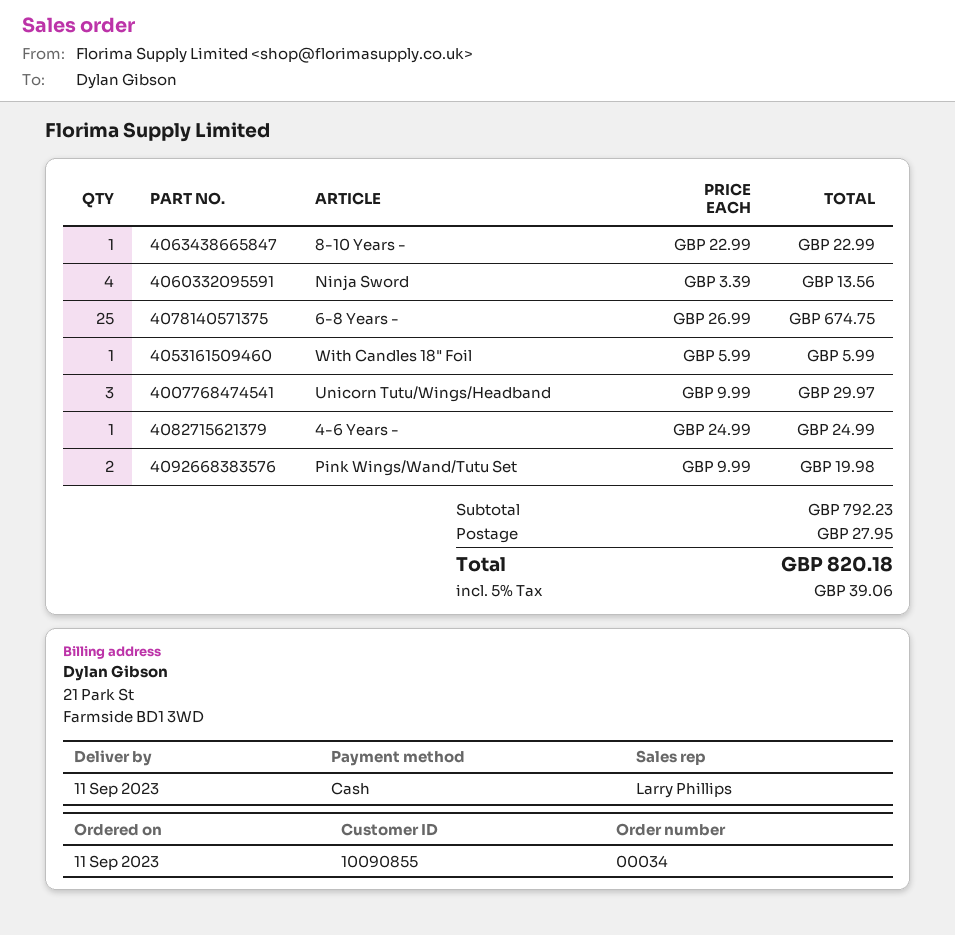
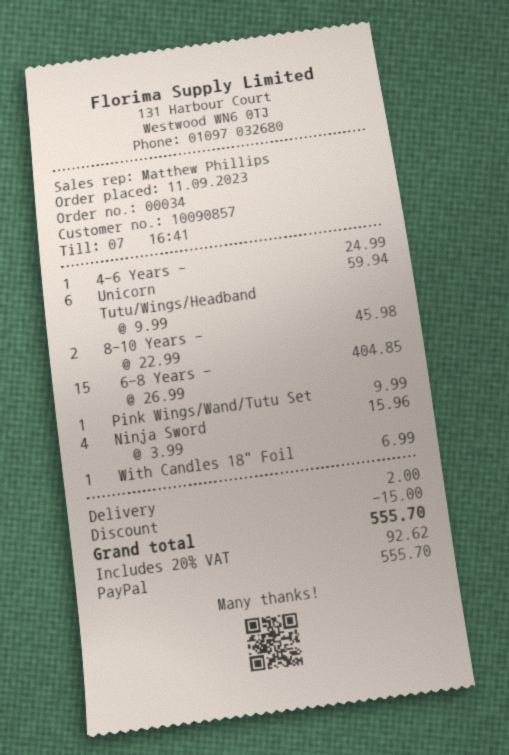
customer number: 10090855 -> 10090857
sales rep: Larry Phillips -> Matthew Phillips
payment method: cash -> PayPal
8-10 Years -: 1 x 22.99 = 22.99 -> 2 x 22.99 = 45.98
Ninja Sword: 4 x 3.39 = 13.56 -> 4 x 3.99 = 15.96
6-8 Years -: 25 x 26.99 = 674.75 -> 15 x 26.99 = 404.85
With Candles 18" Foil: 1 x 5.99 = 5.99 -> 1 x 6.99 = 6.99
Unicorn Tutu/Wings/Headband: 3 x 9.99 = 29.97 -> 6 x 9.99 = 59.94
Pink Wings/Wand/Tutu Set: 2 x 9.99 = 19.98 -> 1 x 9.99 = 9.99
discount: none -> 15.00
shipping: 27.95 -> 2.00
tax: 5% = 39.06 -> 20% = 92.62
total: 820.18 -> 555.70

